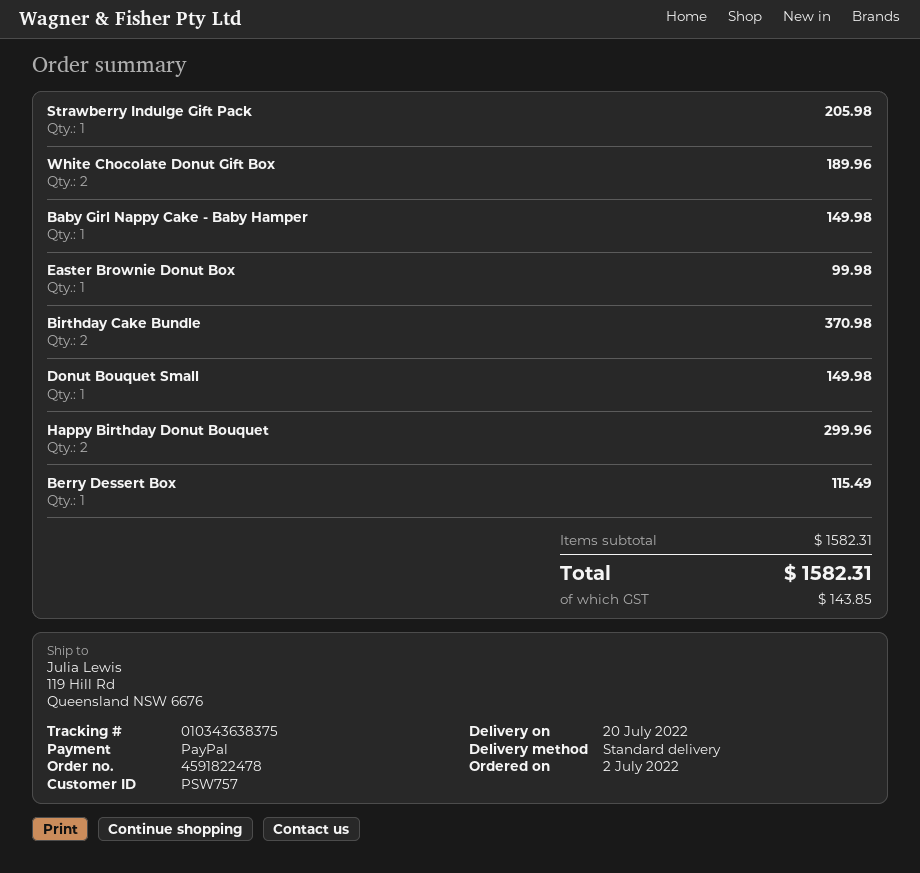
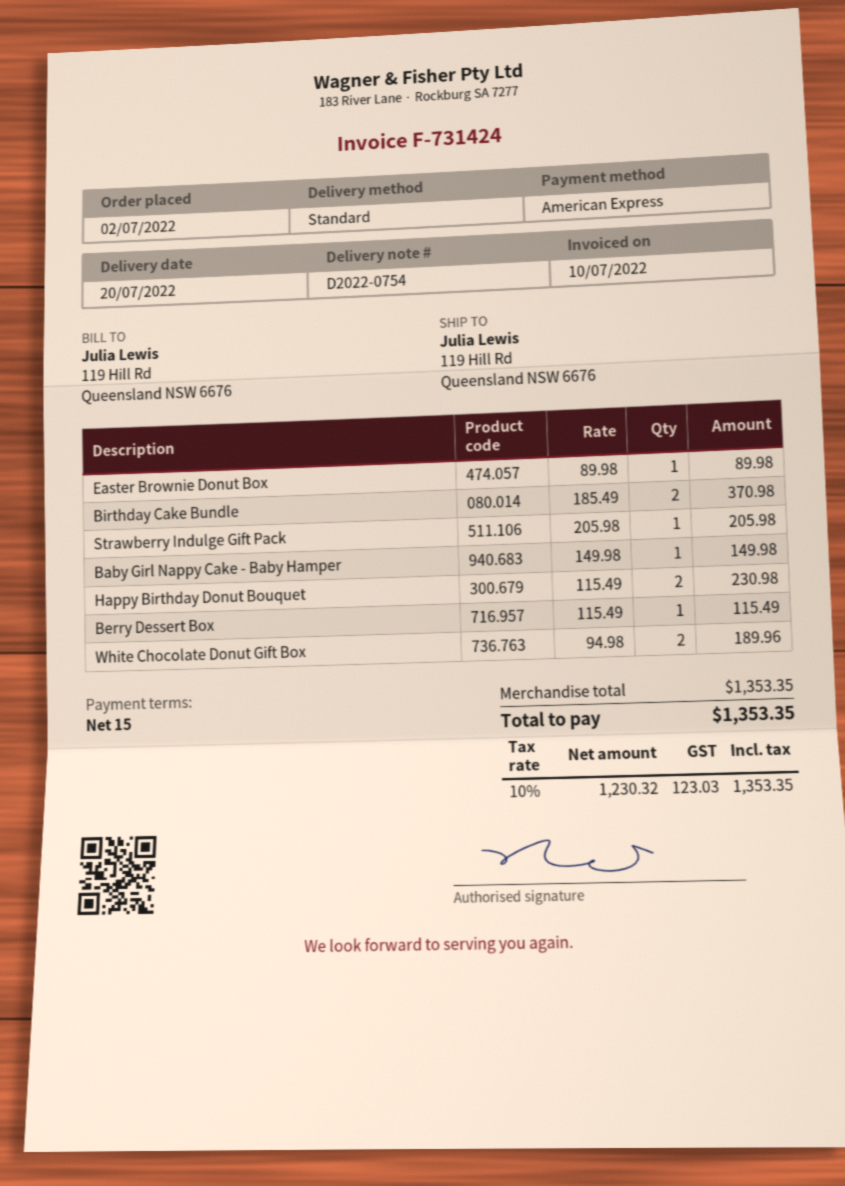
payment method: PayPal -> American Express
Easter Brownie Donut Box: 1 for 99.98 -> 1 for 89.98
Donut Bouquet Small: 1 for 149.98 -> none
Happy Birthday Donut Bouquet: 2 for 299.96 -> 2 for 230.98
subtotal: 1582.31 -> 1353.35
tax: 143.85 -> 123.03
total: 1582.31 -> 1353.35

